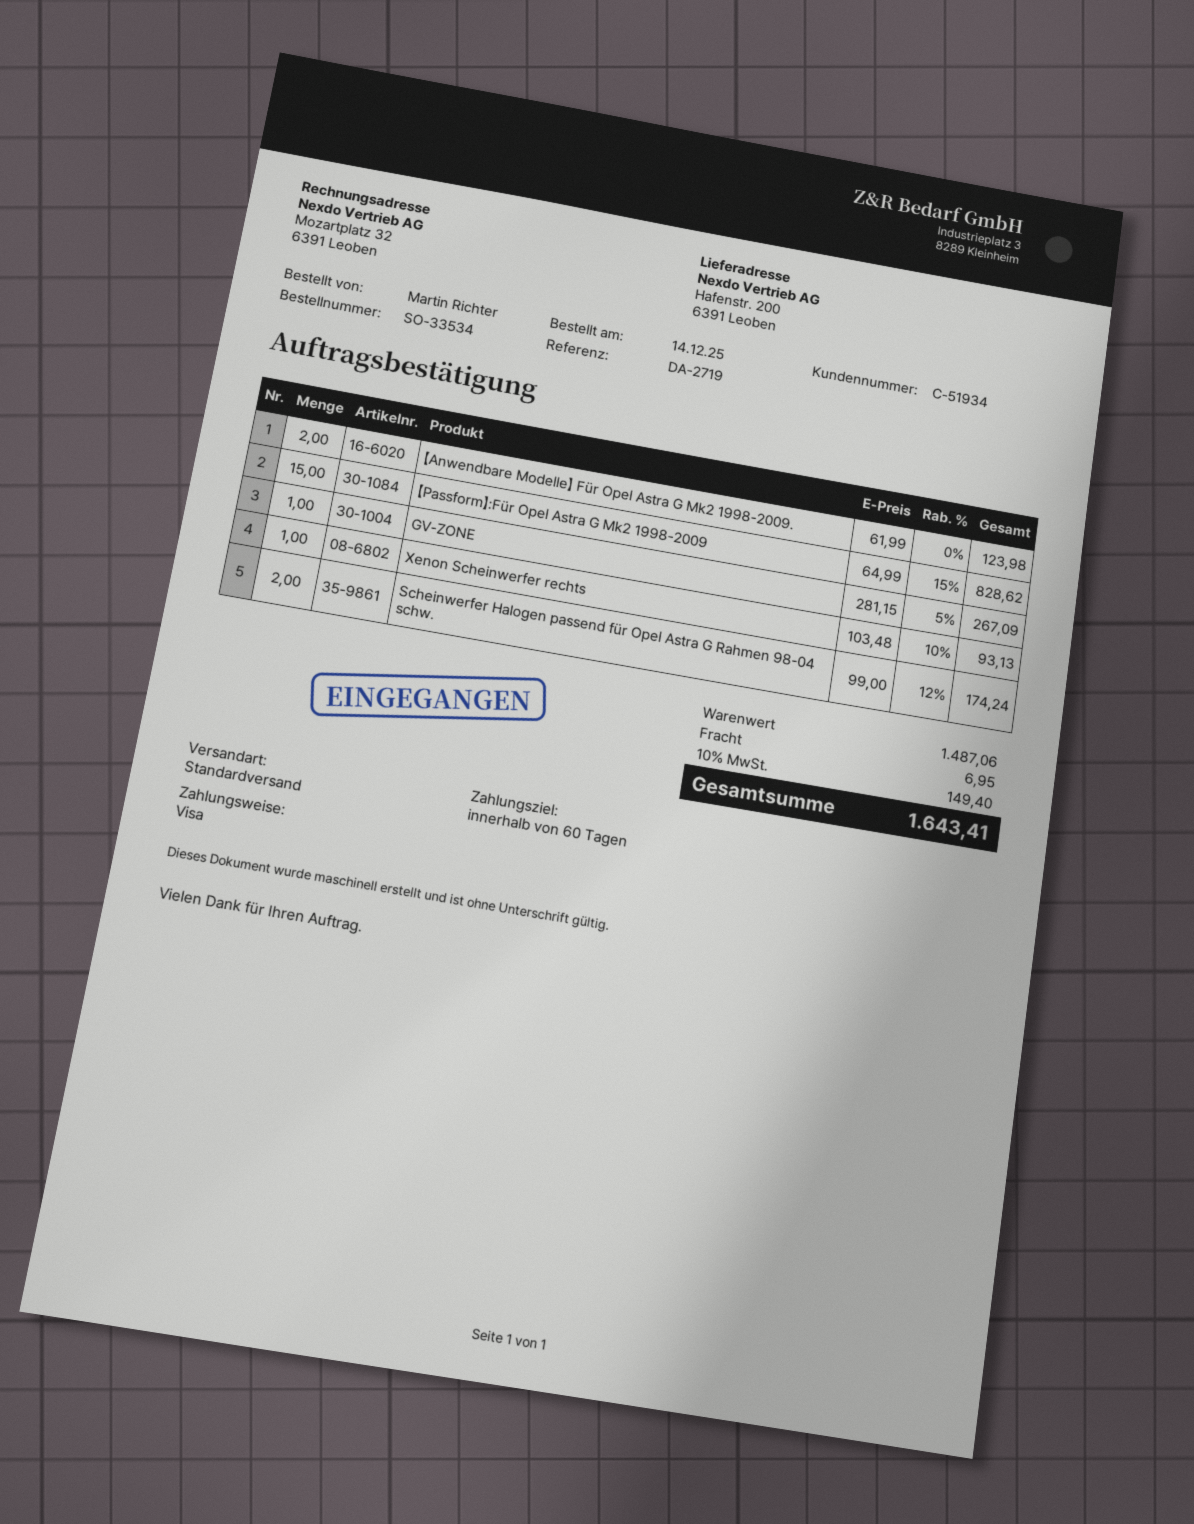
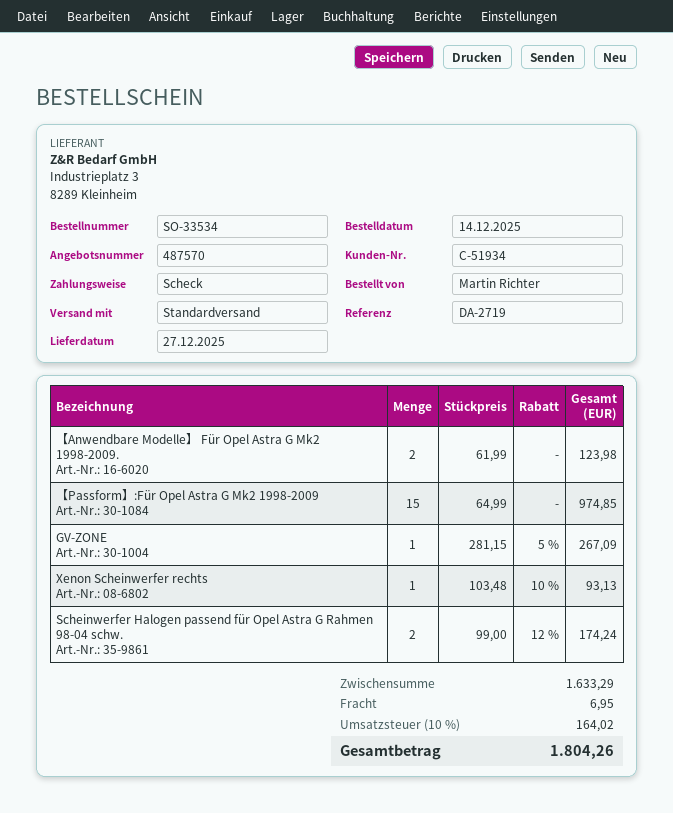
payment method: Visa -> cheque
【Passform】:Für Opel Astra G Mk2 1998-2009: 15 x 64.99 - 15% = 828.62 -> 15 x 64.99 = 974.85
subtotal: 1487.06 -> 1633.29
tax: 10% = 149.40 -> 10% = 164.02
total: 1643.41 -> 1804.26

